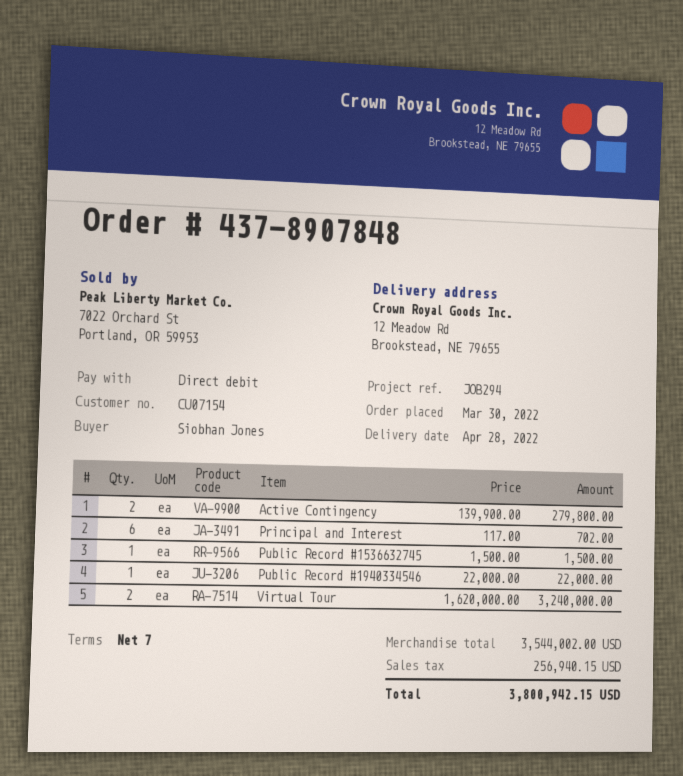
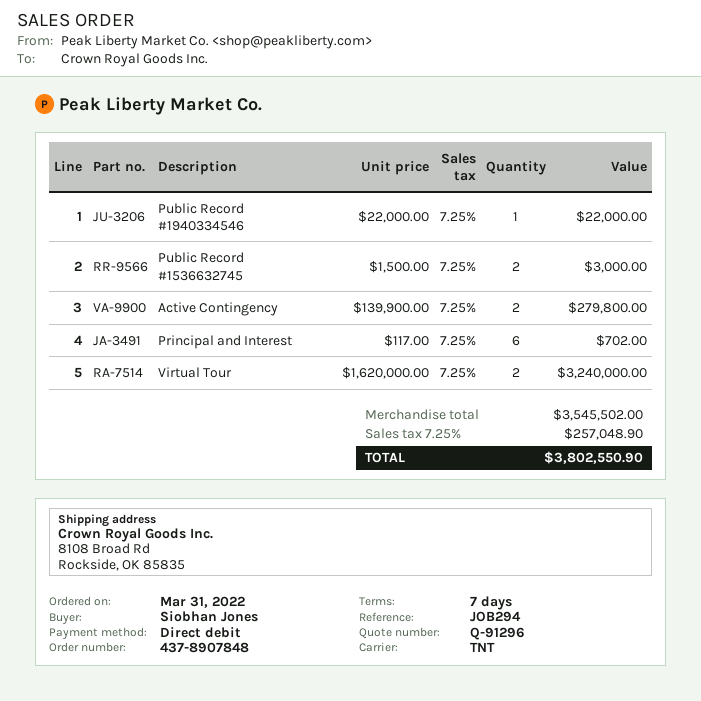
order date: 2022-03-30 -> 2022-03-31
ship to: 12 Meadow Rd, Brookstead, NE 79655 -> 8108 Broad Rd, Rockside, OK 85835
Public Record #1536632745: 1 x 1500.00 = 1500.00 -> 2 x 1500.00 = 3000.00
subtotal: 3544002.00 -> 3545502.00
tax: 256940.15 -> 257048.90
total: 3800942.15 -> 3802550.90

